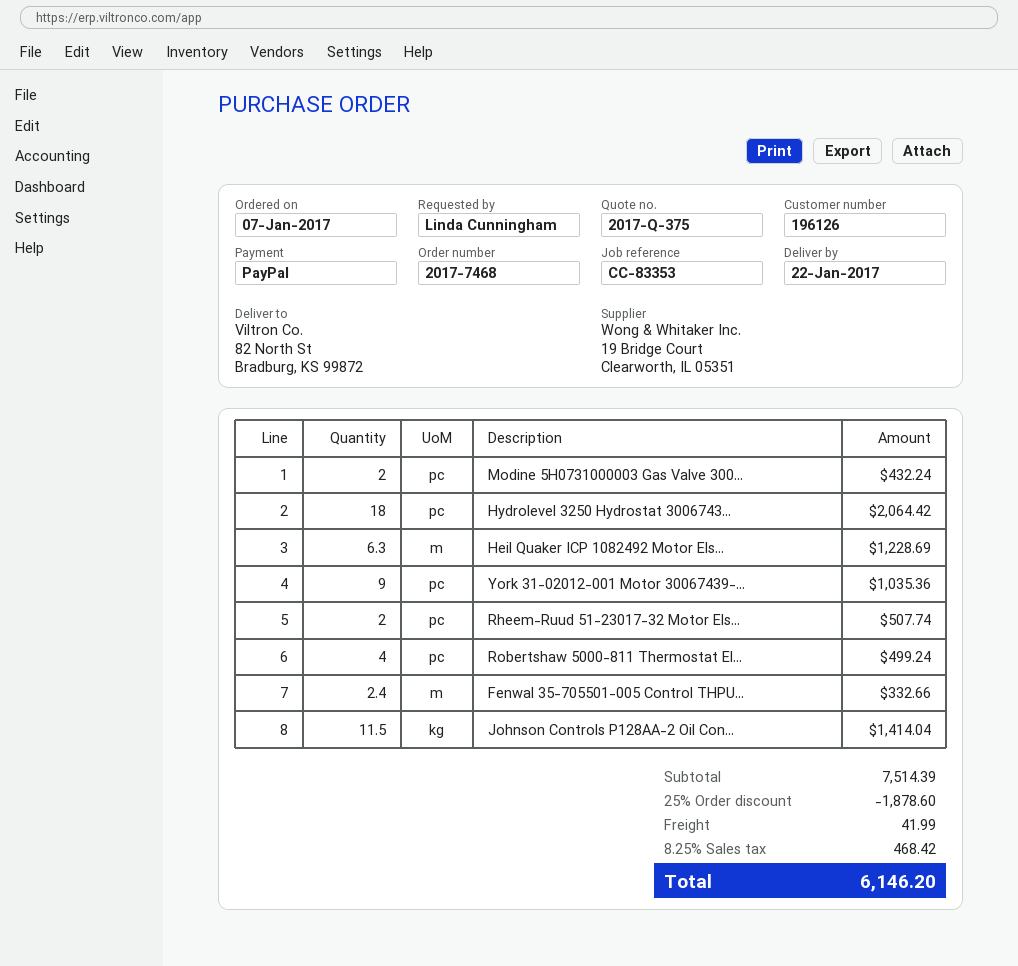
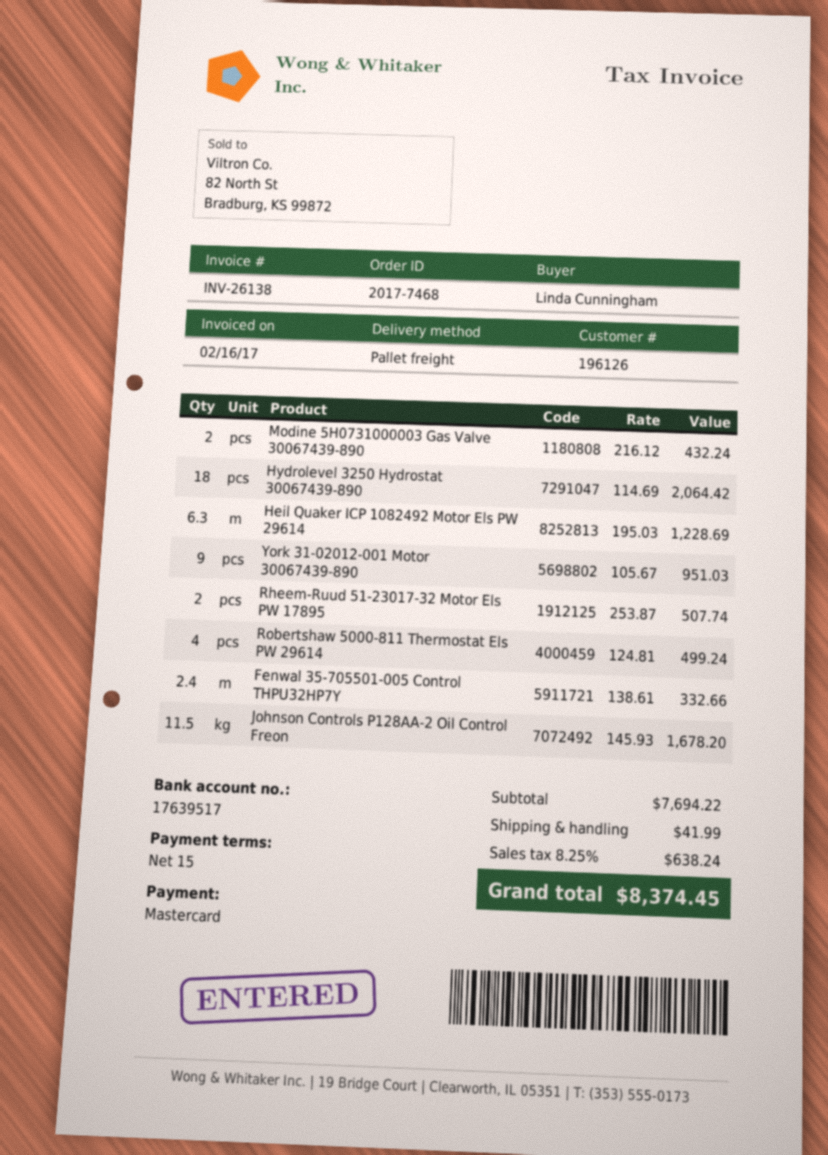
payment method: PayPal -> Mastercard
York 31-02012-001 Motor 30067439-...: 9 for 1035.36 -> 9 for 951.03
Johnson Controls P128AA-2 Oil Con...: 11.5 for 1414.04 -> 11.5 for 1678.20
subtotal: 7514.39 -> 7694.22
discount: 25% = 1878.60 -> none
tax: 8.25% = 468.42 -> 8.25% = 638.24
total: 6146.20 -> 8374.45

